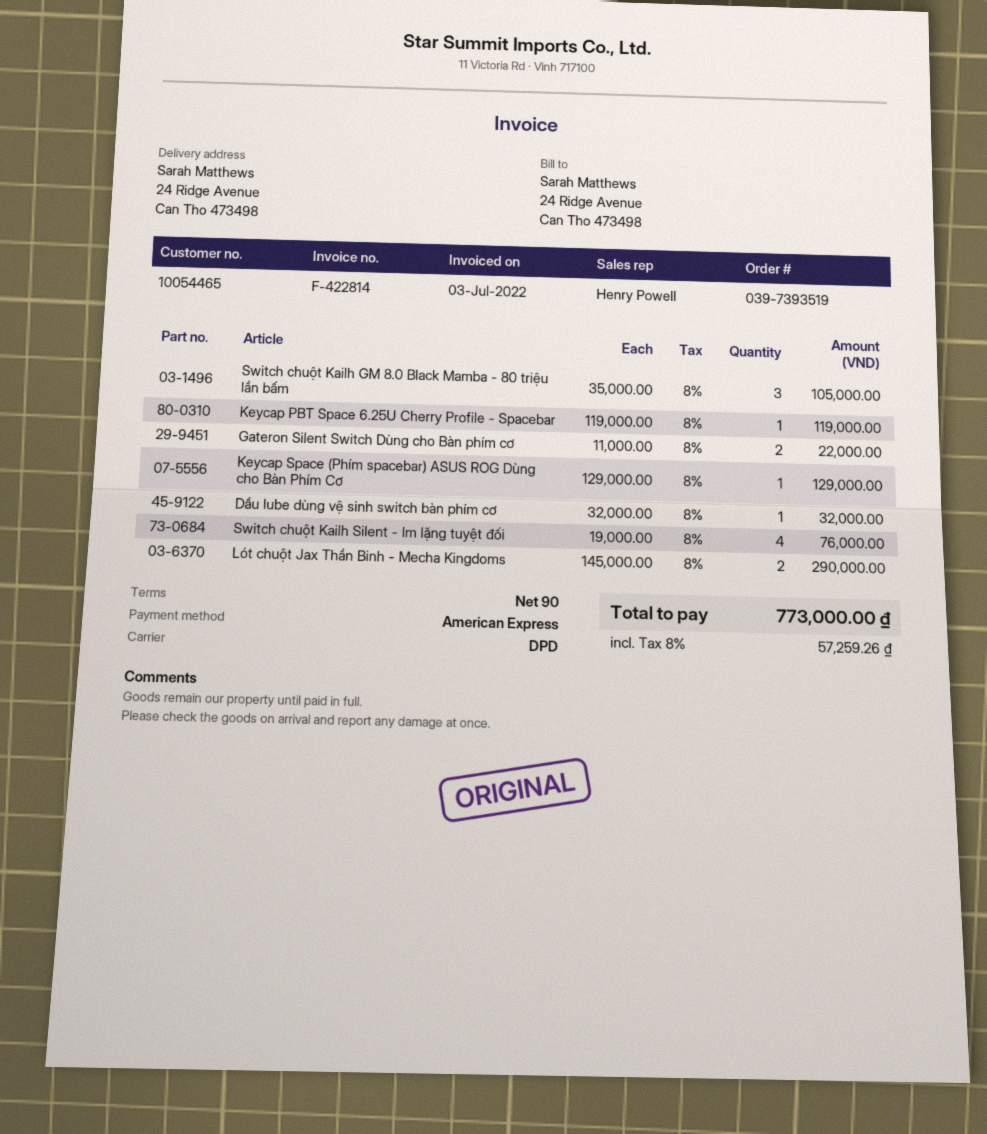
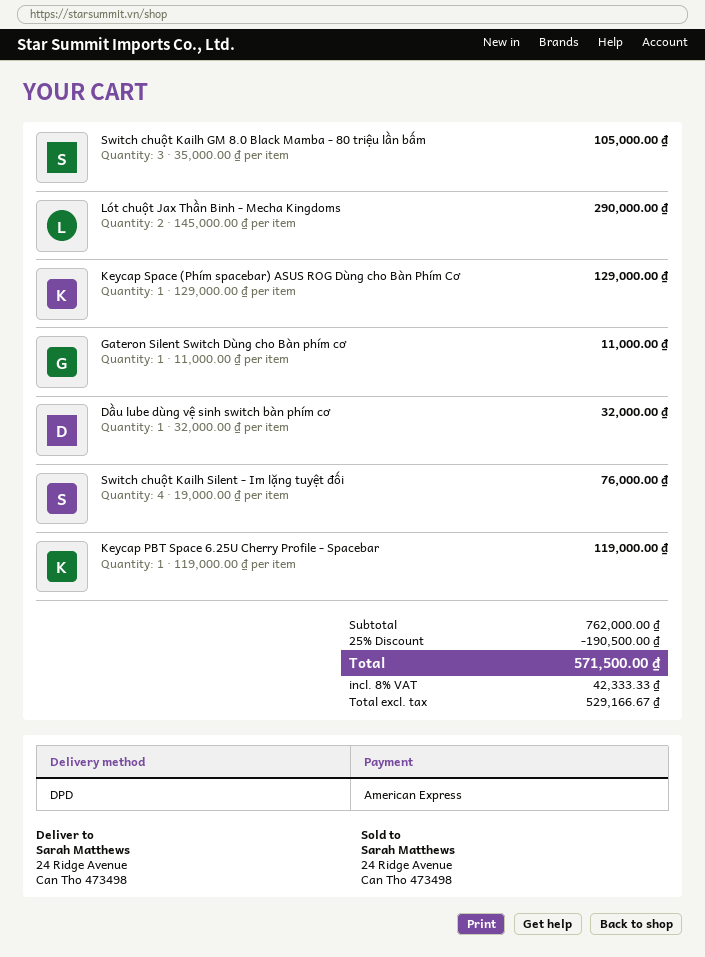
Gateron Silent Switch Dùng cho Bàn phím cơ: 2 x 11000.00 = 22000.00 -> 1 x 11000.00 = 11000.00
discount: none -> 25% = 190500.00
tax: 8% = 57259.26 -> 8% = 42333.33
total: 773000.00 -> 571500.00

